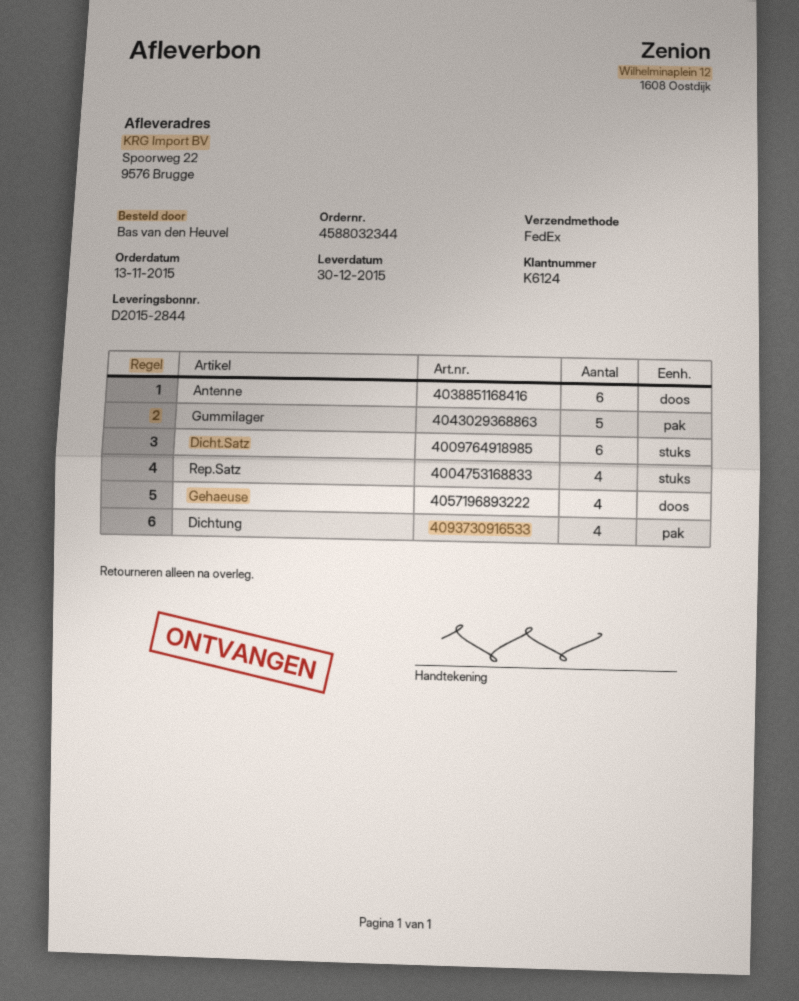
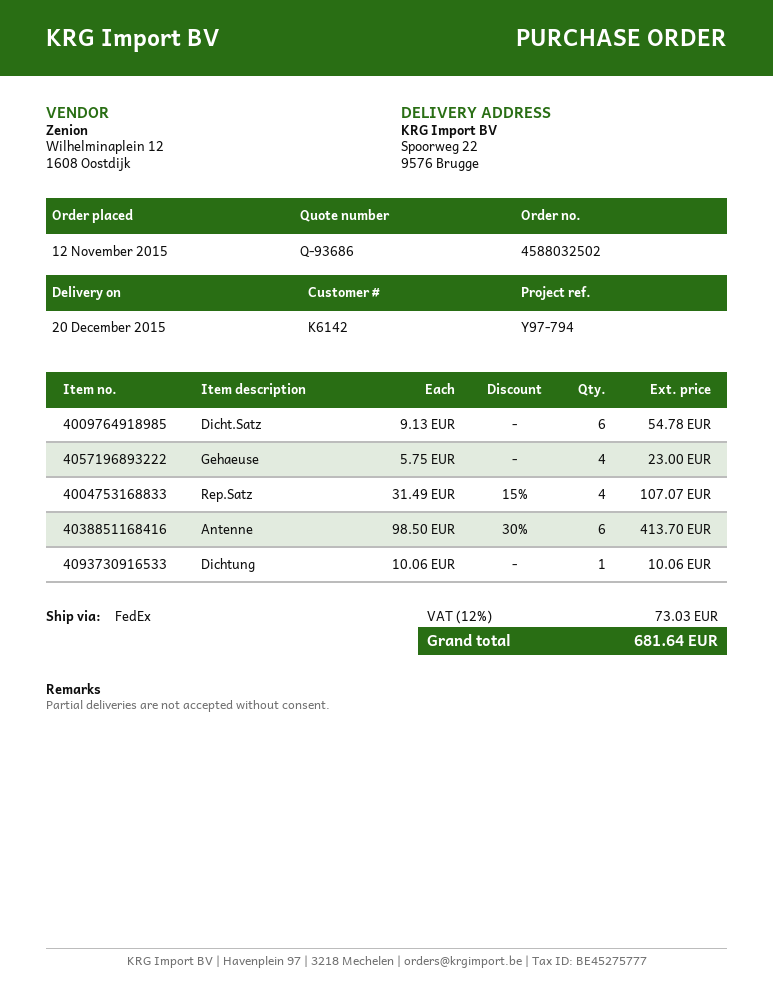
order number: 4588032344 -> 4588032502
order date: 2015-11-13 -> 2015-11-12
delivery date: 2015-12-30 -> 2015-12-20
customer number: K6124 -> K6142
Gummilager: 5 -> none
Dichtung: 4 -> 1

